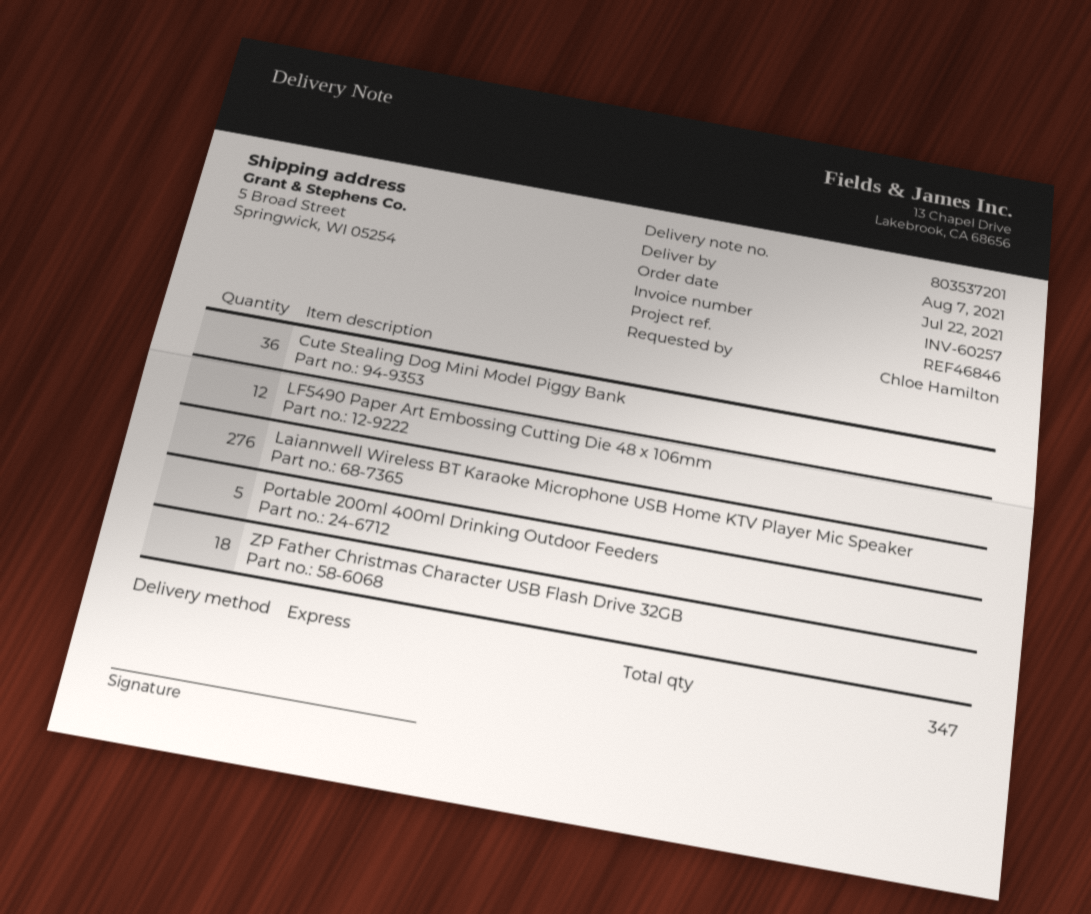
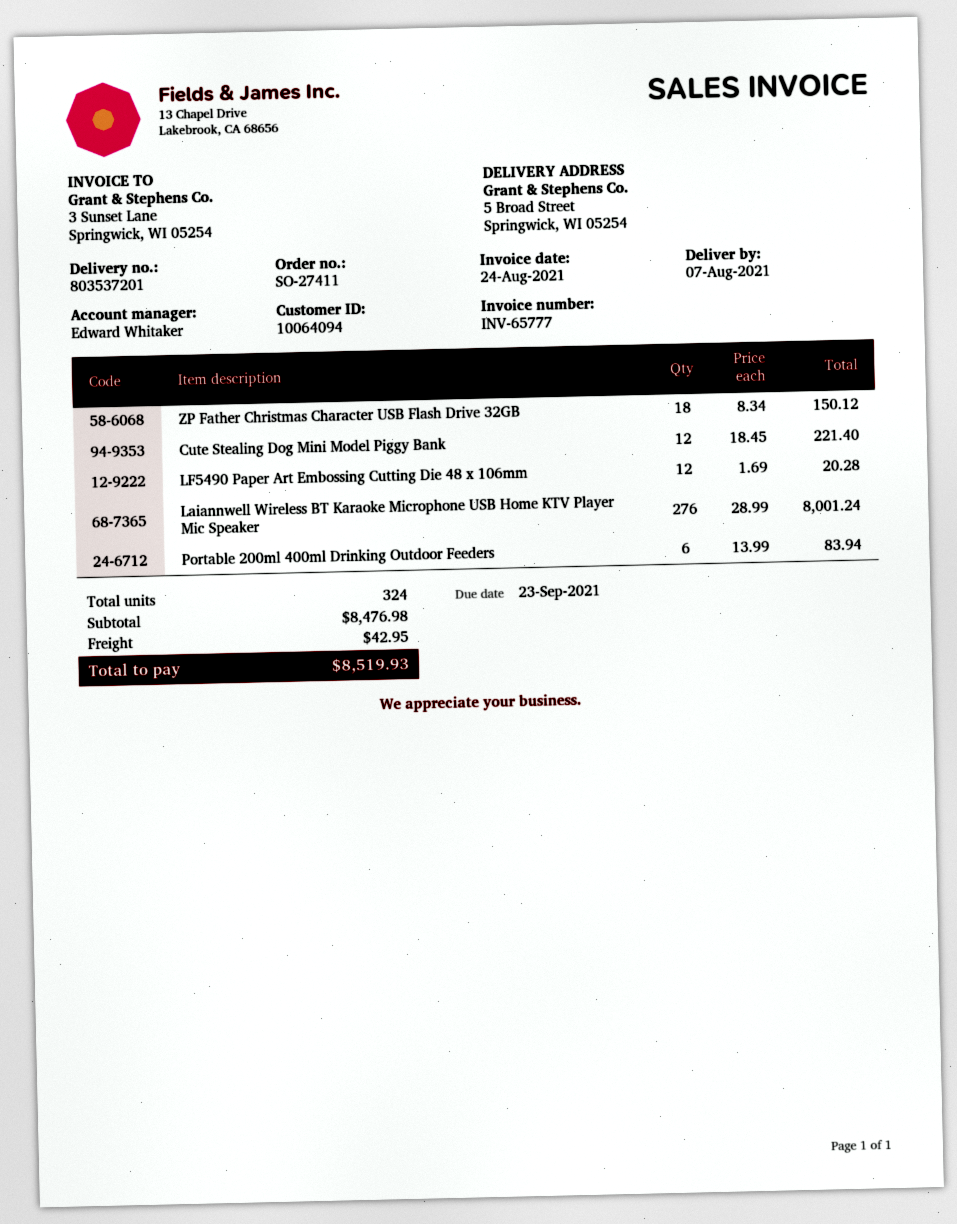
invoice number: INV-60257 -> INV-65777
Cute Stealing Dog Mini Model Piggy Bank: 36 -> 12
Portable 200ml 400ml Drinking Outdoor Feeders: 5 -> 6
total quantity: 347 -> 324

